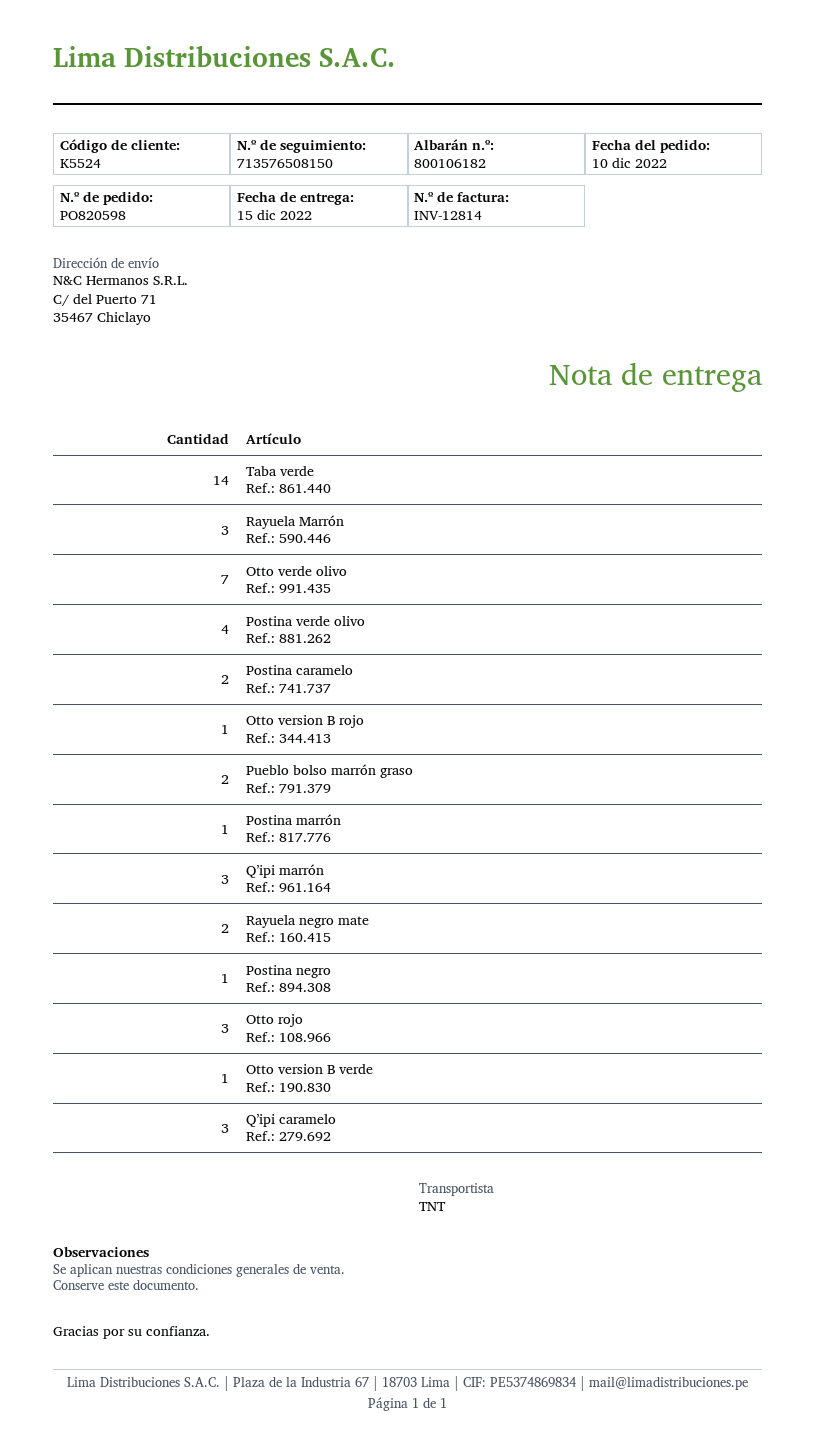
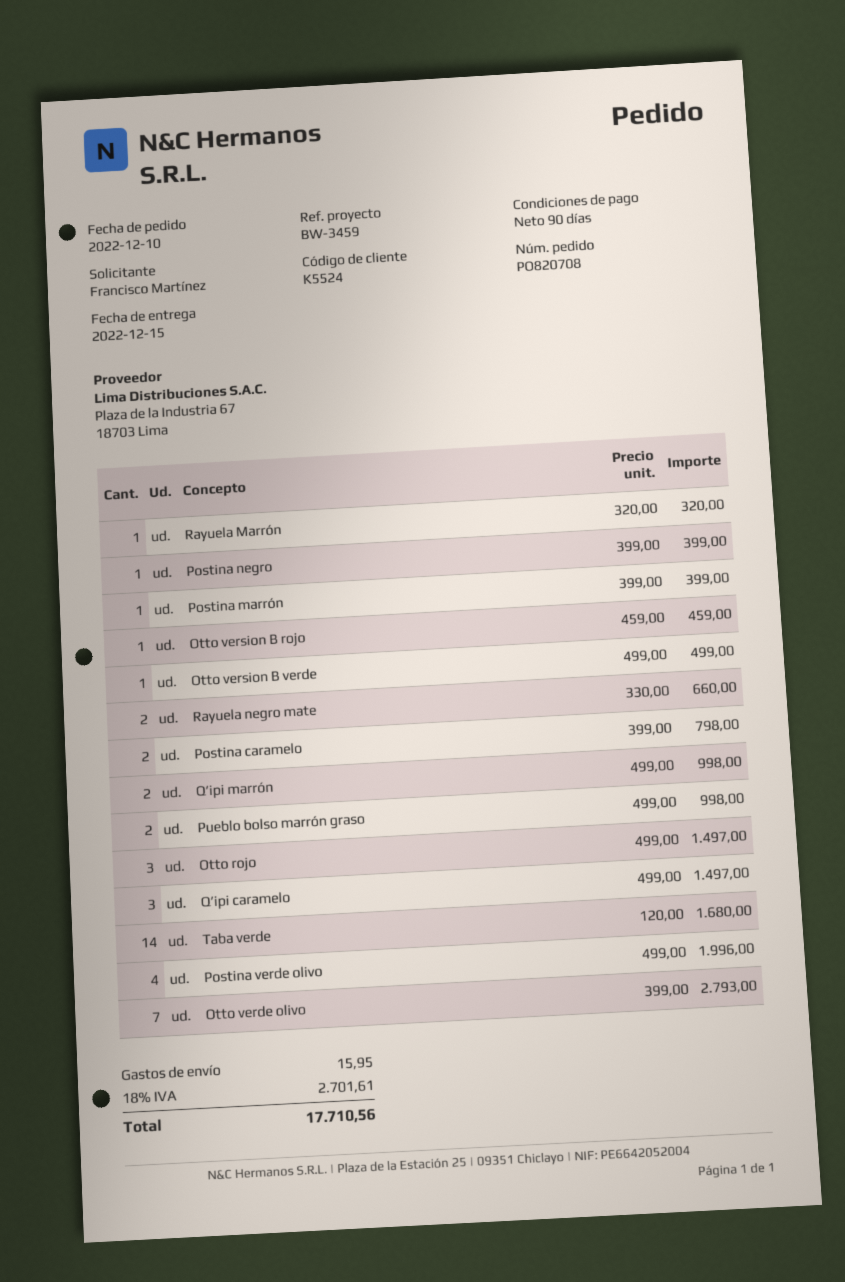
order number: PO820598 -> PO820708
Rayuela Marrón: 3 -> 1
Q’ipi marrón: 3 -> 2

